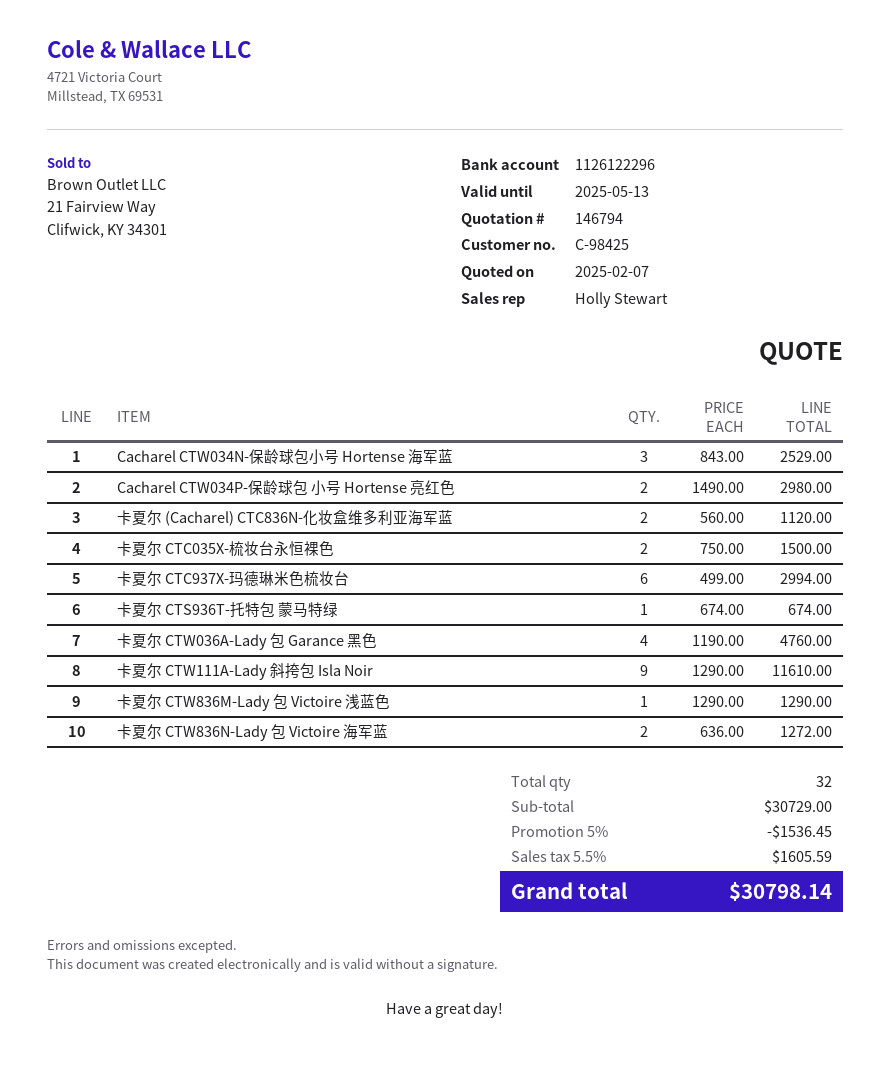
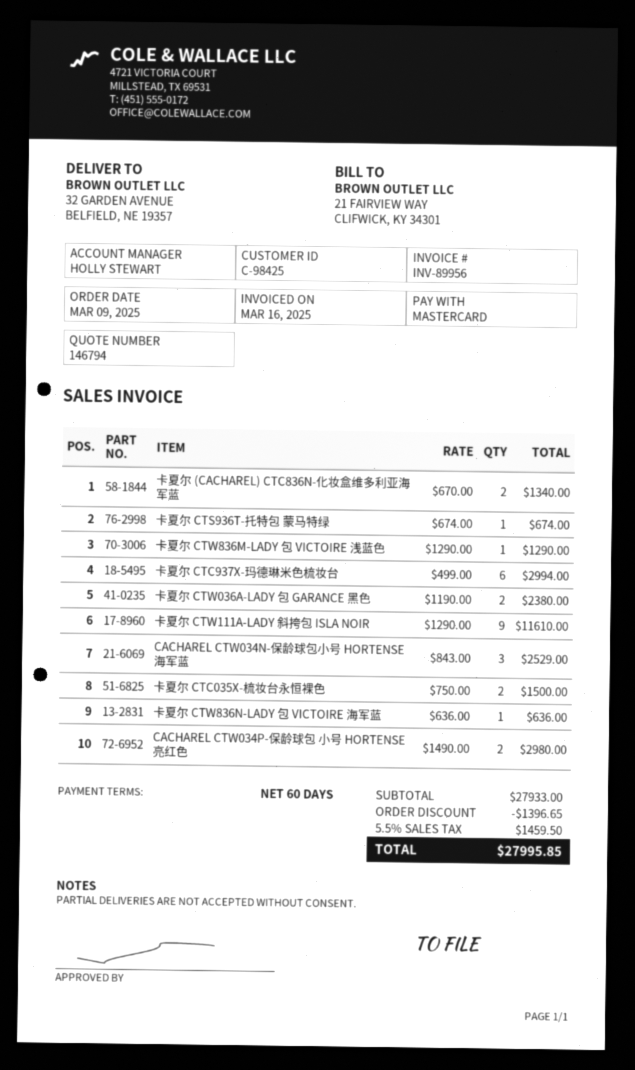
卡夏尔 (Cacharel) CTC836N-化妆盒维多利亚海军蓝: 2 x 560.00 = 1120.00 -> 2 x 670.00 = 1340.00
卡夏尔 CTW036A-Lady 包 Garance 黑色: 4 x 1190.00 = 4760.00 -> 2 x 1190.00 = 2380.00
卡夏尔 CTW836N-Lady 包 Victoire 海军蓝: 2 x 636.00 = 1272.00 -> 1 x 636.00 = 636.00
subtotal: 30729.00 -> 27933.00
discount: 1536.45 -> 1396.65
tax: 5.5% = 1605.59 -> 5.5% = 1459.50
total: 30798.14 -> 27995.85

